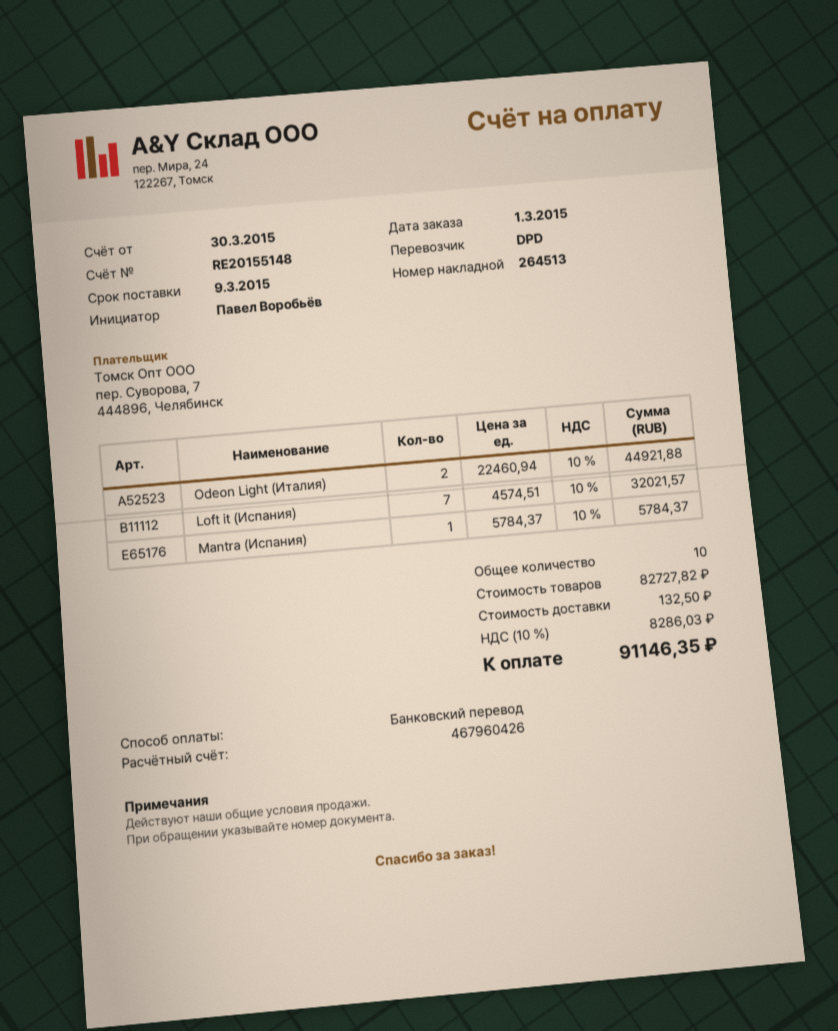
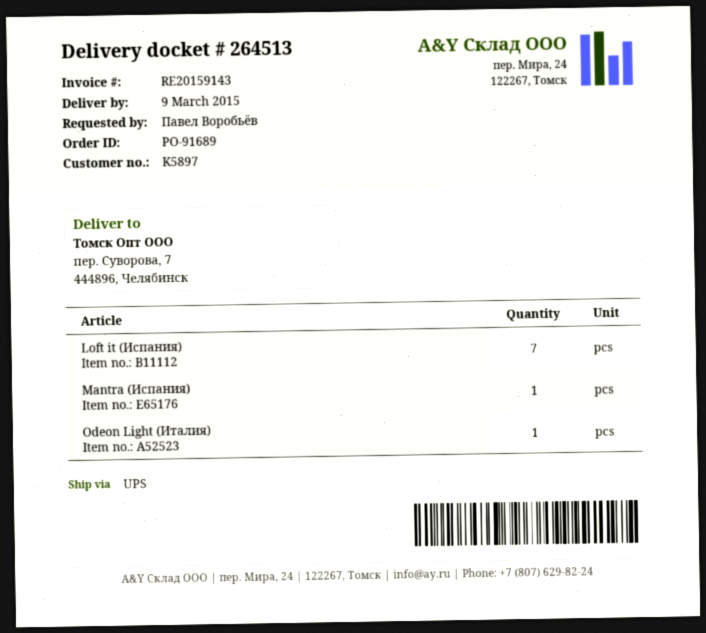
invoice number: RE20155148 -> RE20159143
shipping method: DPD -> UPS
Odeon Light (Италия): 2 -> 1

